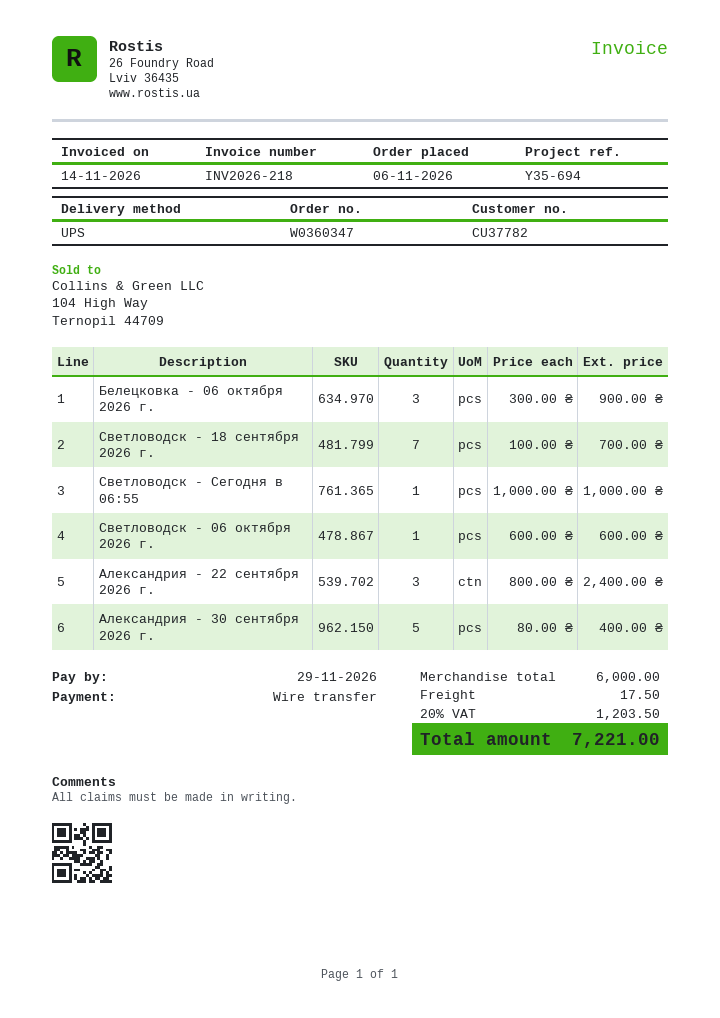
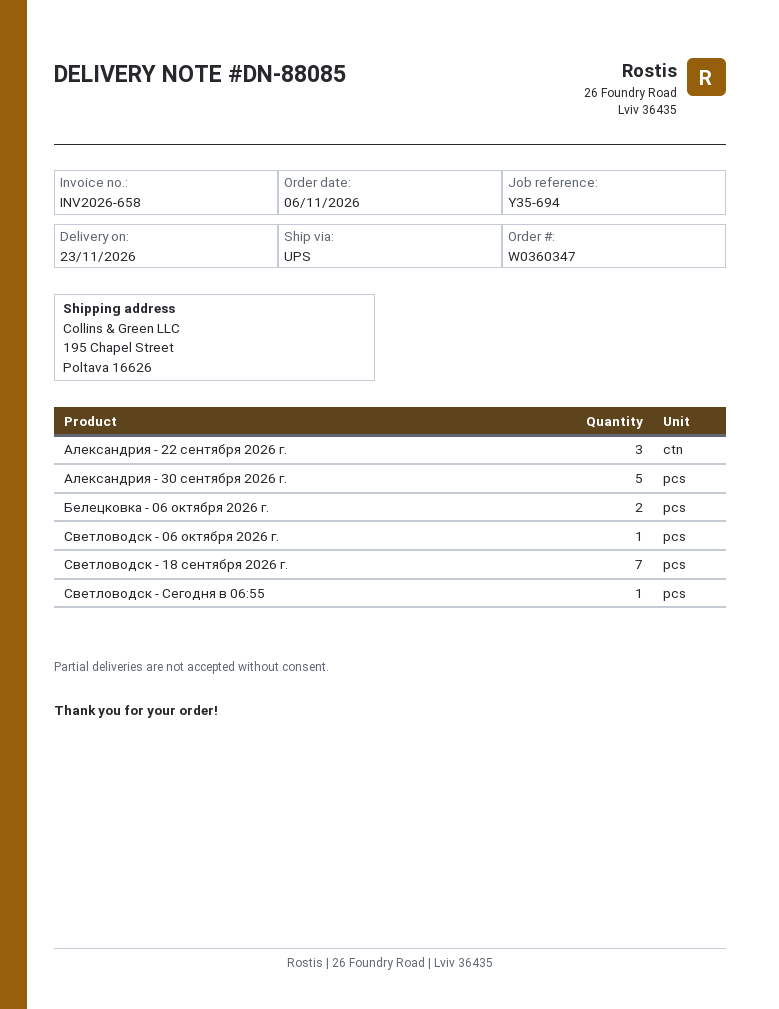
invoice number: INV2026-218 -> INV2026-658
Белецковка - 06 октября 2026 г.: 3 -> 2

